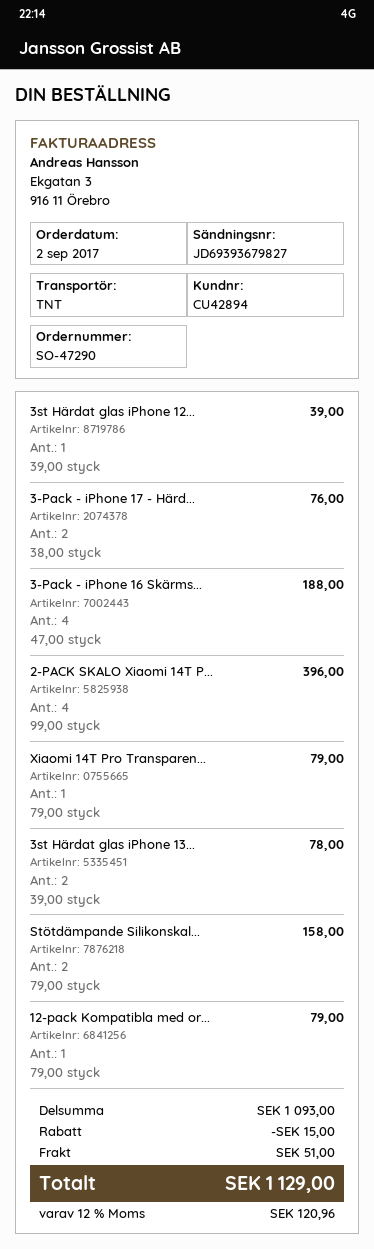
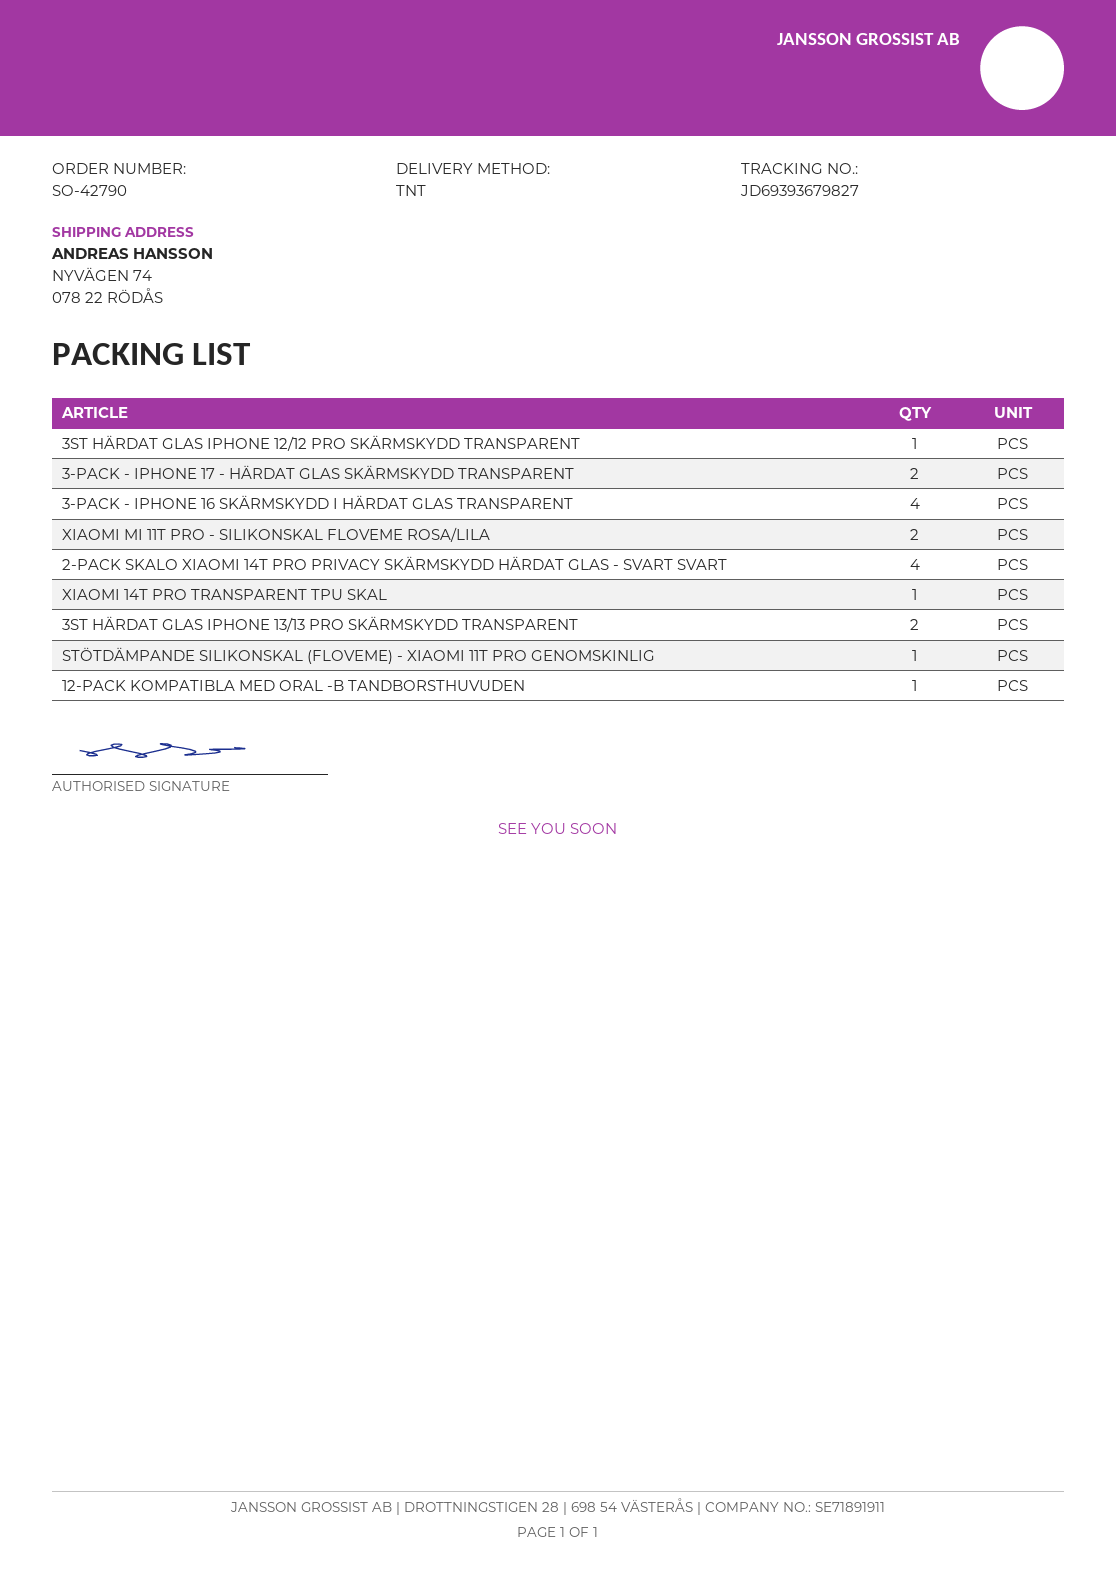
order number: SO-47290 -> SO-42790
Stötdämpande Silikonskal...: 2 -> 1
XIAOMI MI 11T PRO - SILIKONSKAL FLOVEME ROSA/LILA: none -> 2

